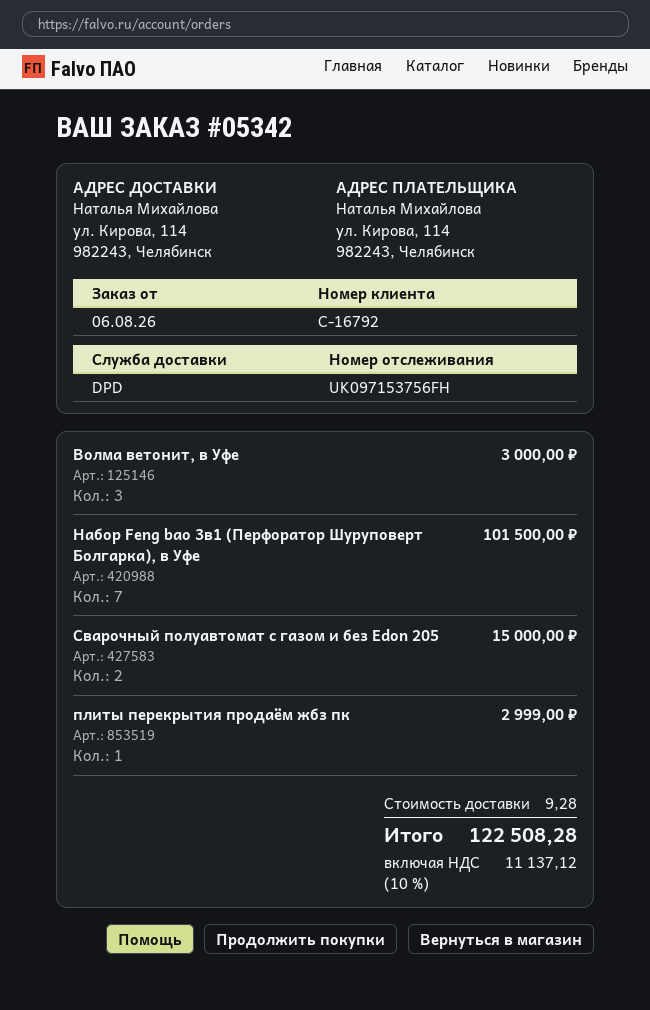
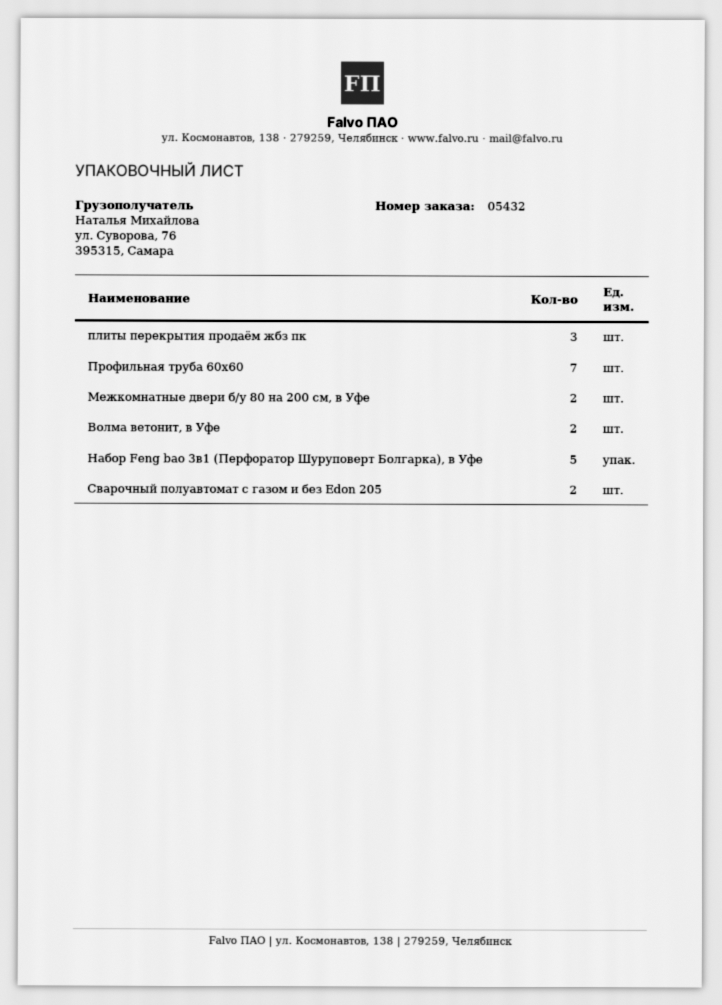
order number: 05342 -> 05432
ship to: ул. Кирова, 114, 982243, Челябинск -> ул. Суворова, 76, 395315, Самара
Волма ветонит, в Уфе: 3 -> 2
Набор Feng bao 3в1 (Перфоратор Шуруповерт Болгарка), в Уфе: 7 -> 5
плиты перекрытия продаём жбз пк: 1 -> 3
Профильная труба 60х60: none -> 7
Межкомнатные двери б/у 80 на 200 см, в Уфе: none -> 2

